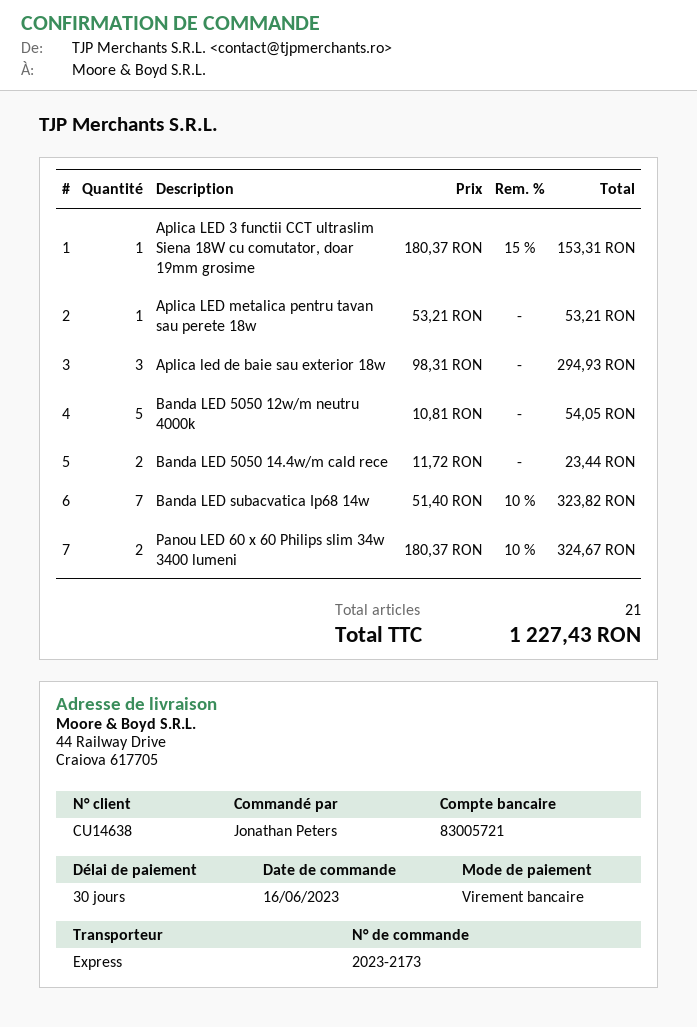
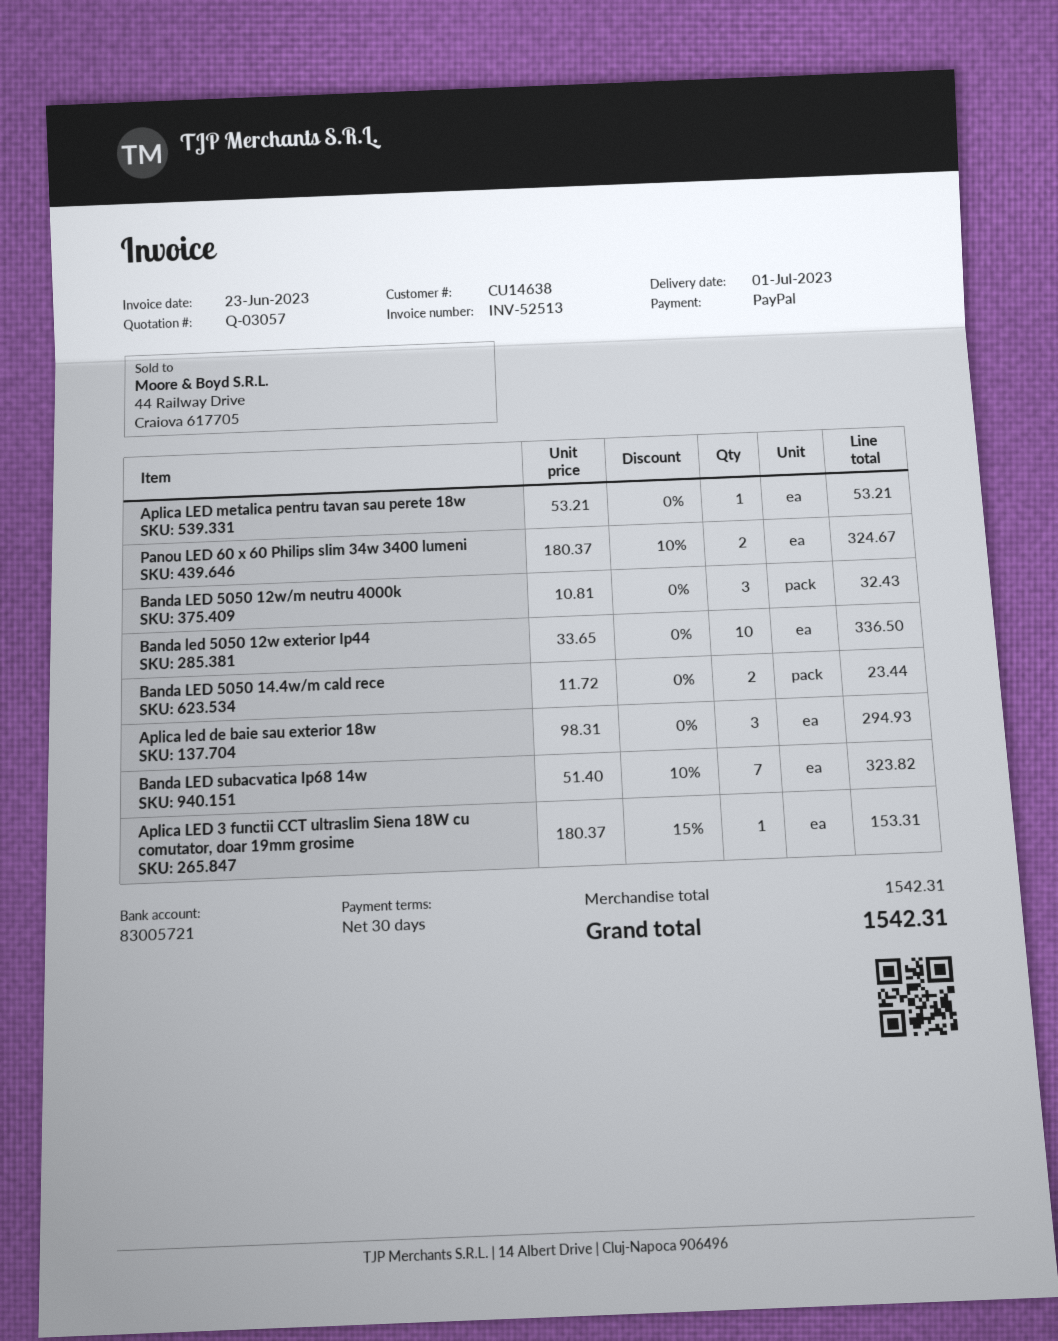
payment method: bank transfer -> PayPal
Banda LED 5050 12w/m neutru 4000k: 5 x 10.81 = 54.05 -> 3 x 10.81 = 32.43
Banda led 5050 12w exterior Ip44: none -> 10 x 33.65 = 336.50
total: 1227.43 -> 1542.31

